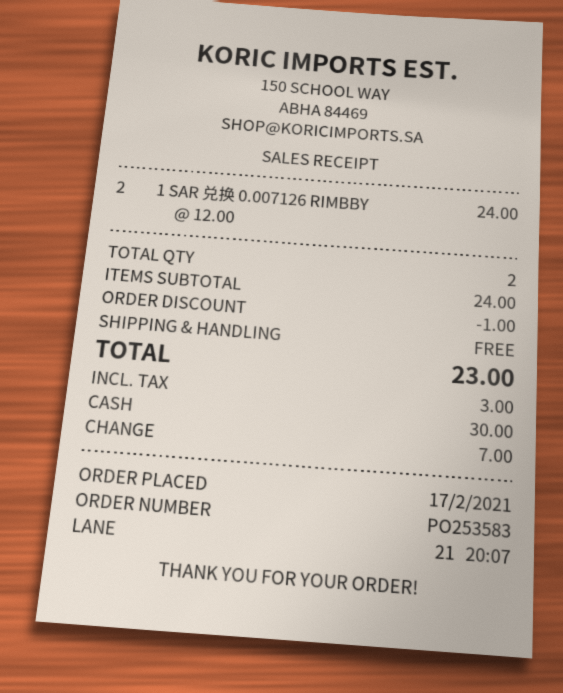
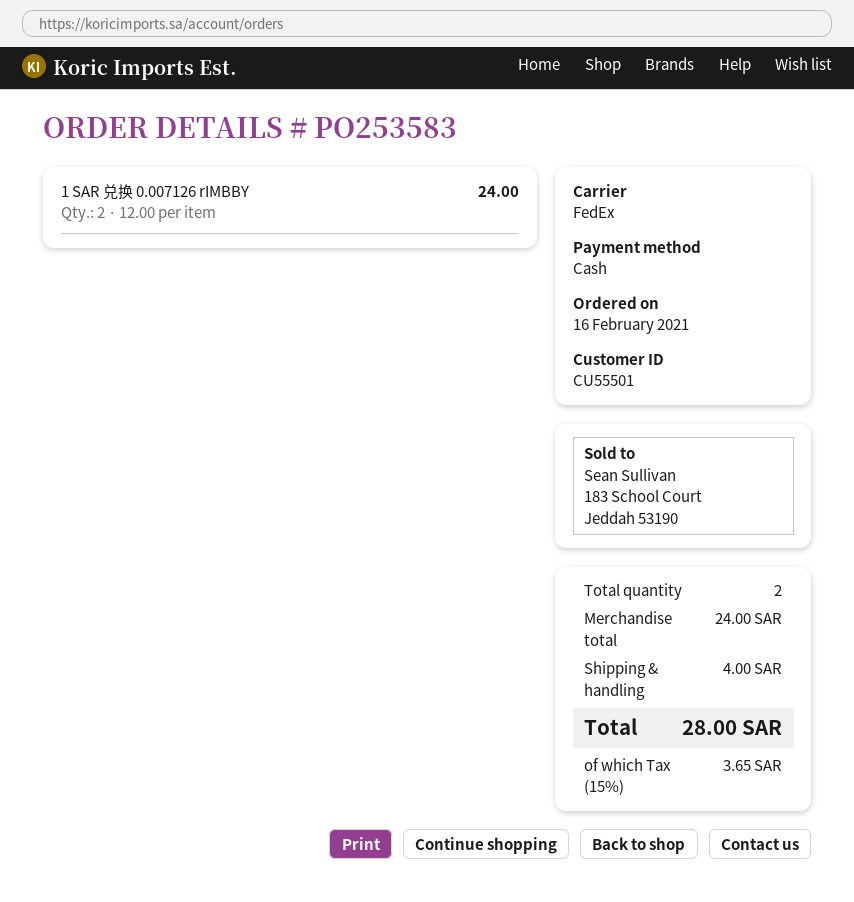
order date: 2021-02-17 -> 2021-02-16
discount: 1.00 -> none
shipping: 0.00 -> 4.00
tax: 3.00 -> 3.65
total: 23.00 -> 28.00

